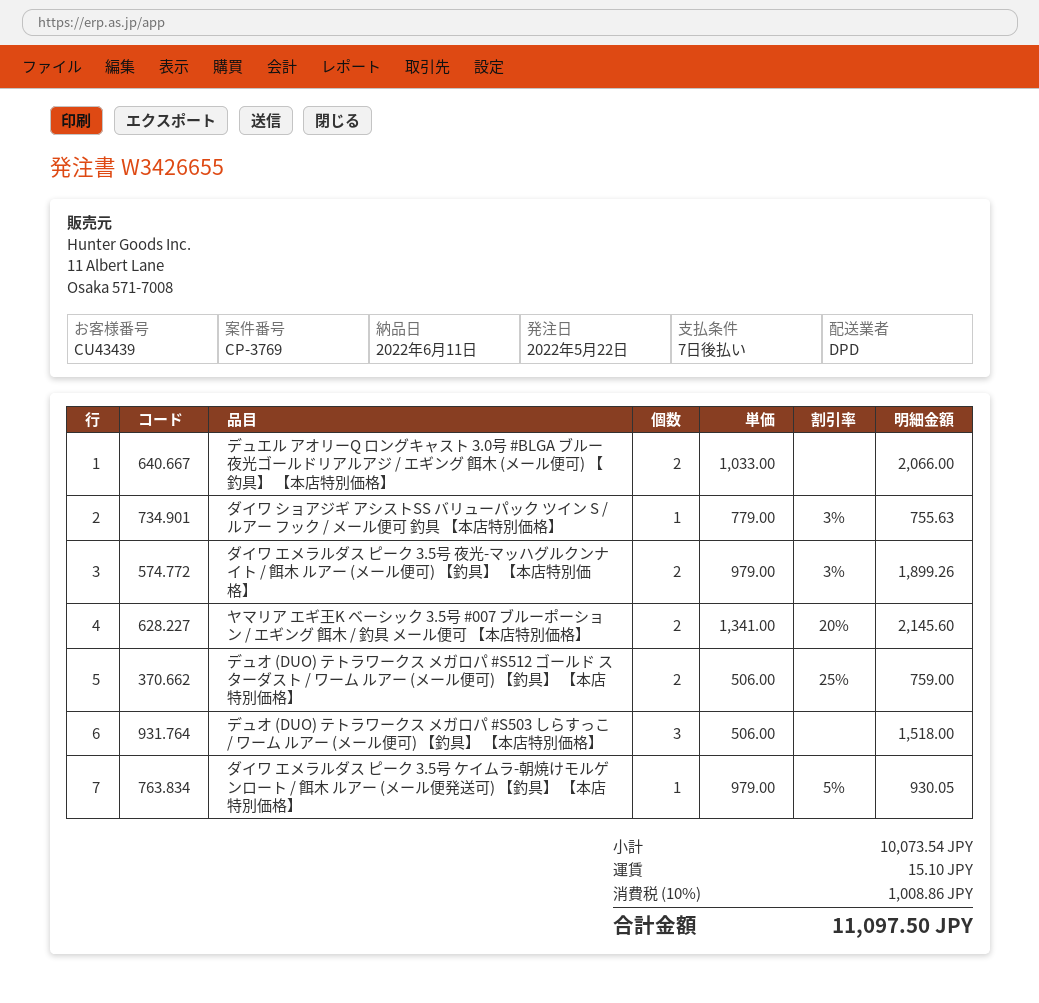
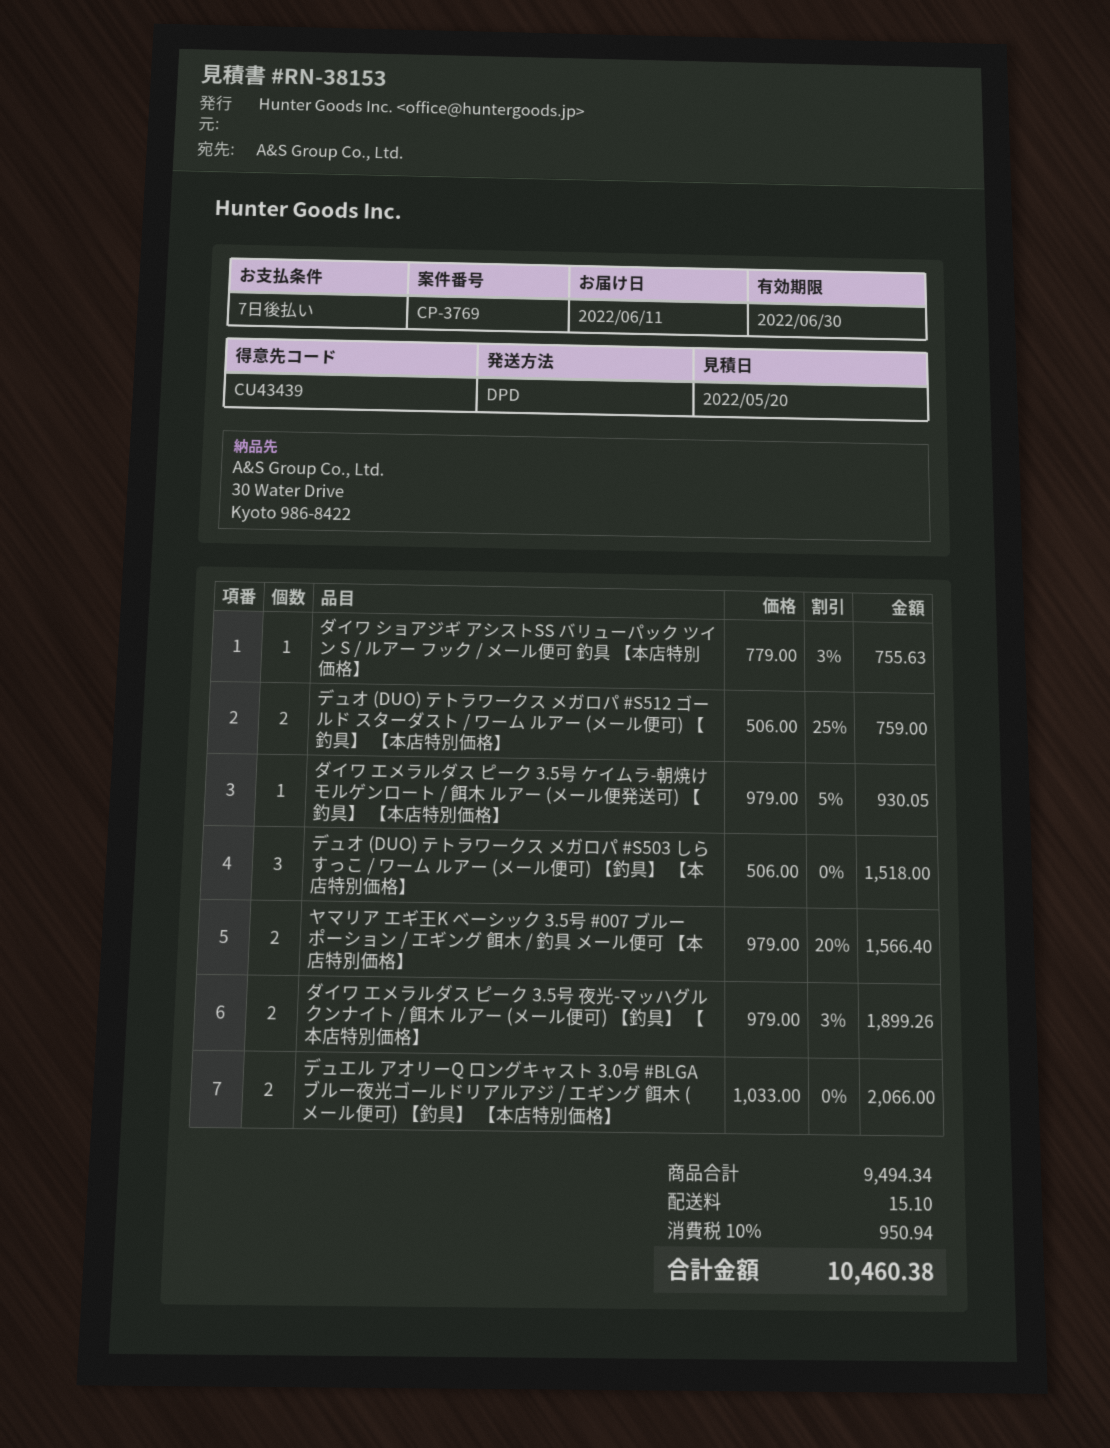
ヤマリア エギ王K ベーシック 3.5号 #007 ブルーポーション / エギング 餌木 / 釣具 メール便可 【本店特別価格】: 2 x 1341.00 - 20% = 2145.60 -> 2 x 979.00 - 20% = 1566.40
subtotal: 10073.54 -> 9494.34
tax: 10% = 1008.86 -> 10% = 950.94
total: 11097.50 -> 10460.38

